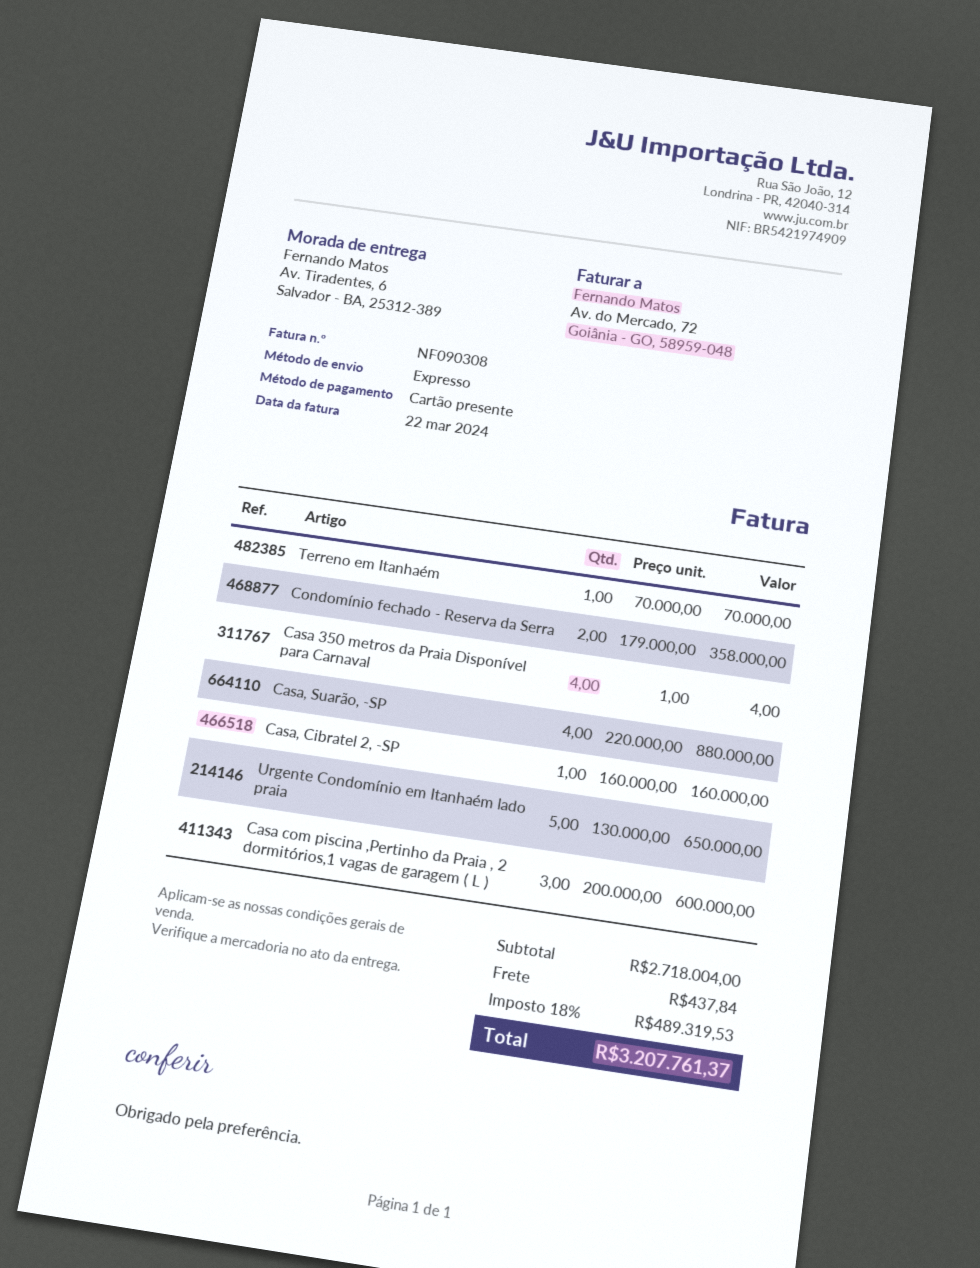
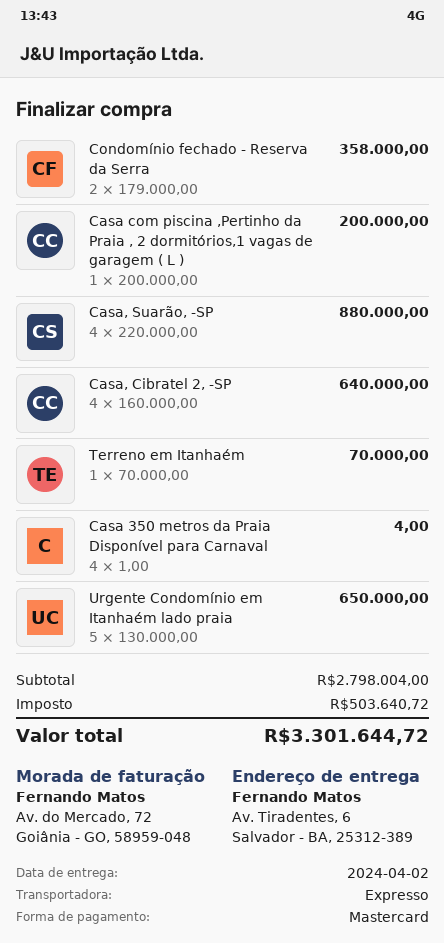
payment method: gift card -> Mastercard
Casa, Cibratel 2, -SP: 1 x 160000.00 = 160000.00 -> 4 x 160000.00 = 640000.00
Casa com piscina ,Pertinho da Praia , 2 dormitórios,1 vagas de garagem ( L ): 3 x 200000.00 = 600000.00 -> 1 x 200000.00 = 200000.00
subtotal: 2718004.00 -> 2798004.00
shipping: 437.84 -> none
tax: 489319.53 -> 503640.72
total: 3207761.37 -> 3301644.72

